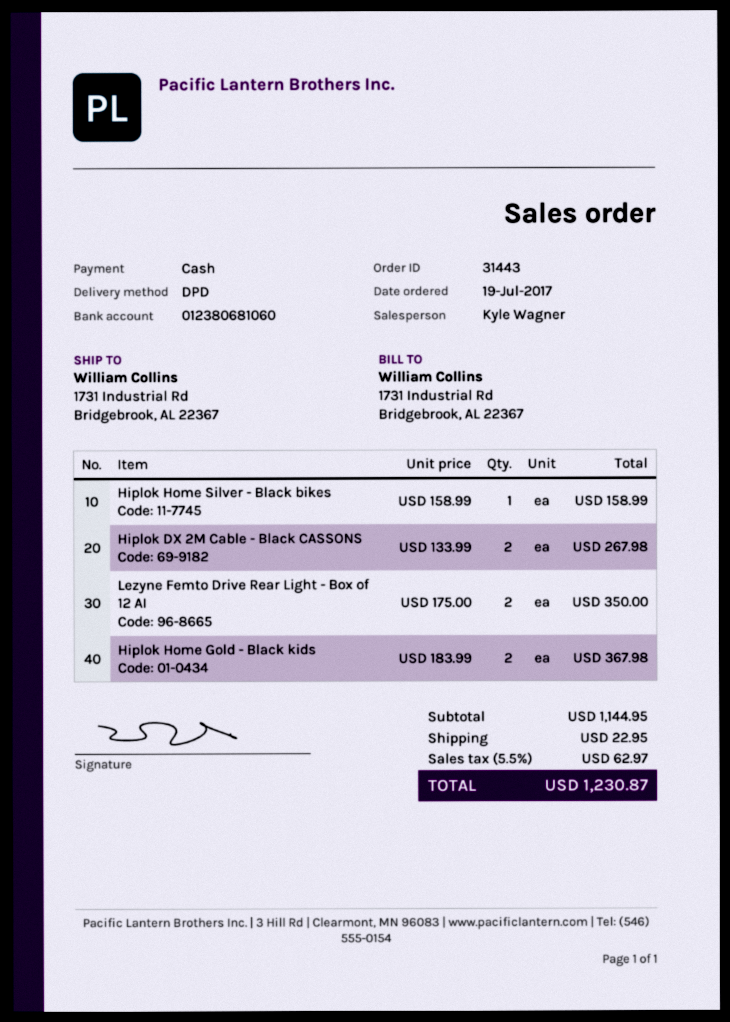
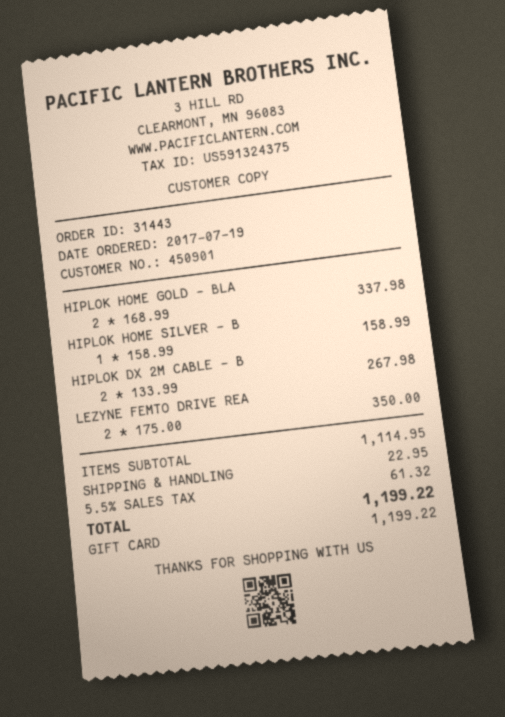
payment method: cash -> gift card
Hiplok Home Gold - Black kids: 2 x 183.99 = 367.98 -> 2 x 168.99 = 337.98
subtotal: 1144.95 -> 1114.95
tax: 5.5% = 62.97 -> 5.5% = 61.32
total: 1230.87 -> 1199.22

